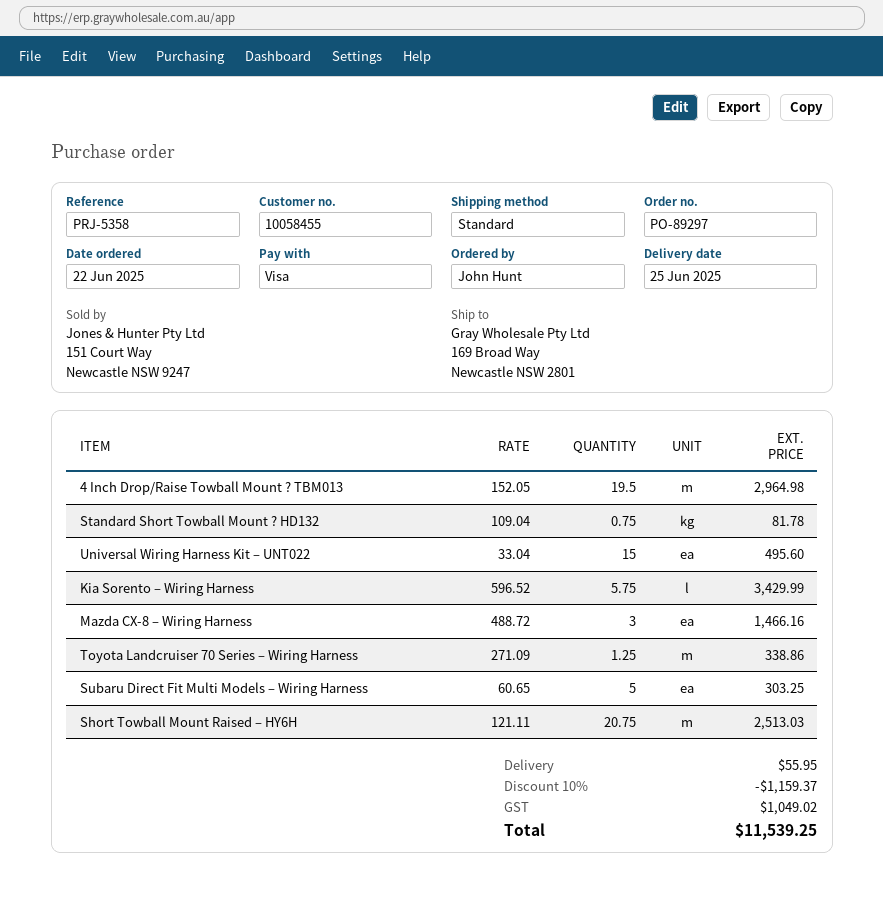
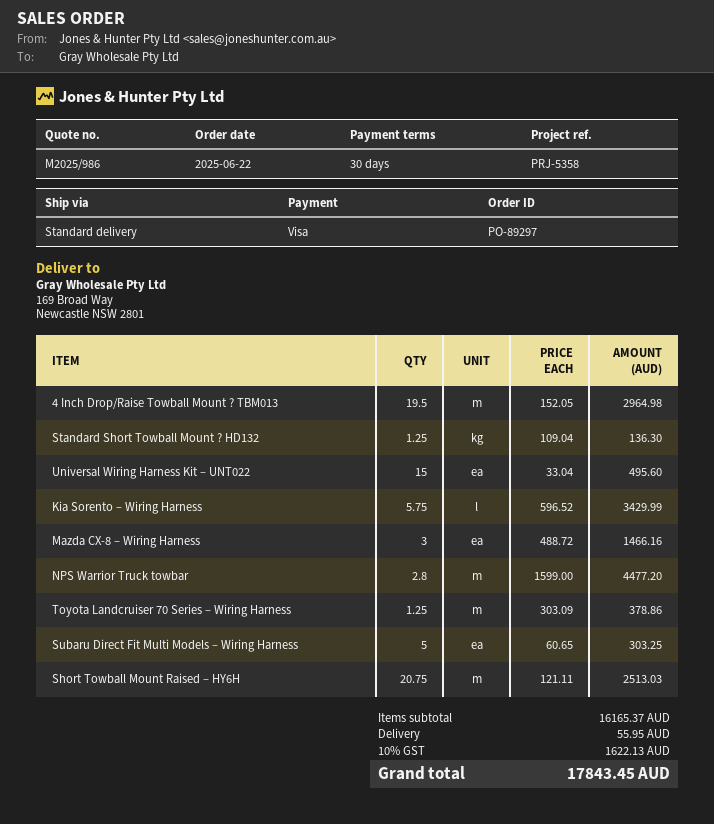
Standard Short Towball Mount ? HD132: 0.75 x 109.04 = 81.78 -> 1.25 x 109.04 = 136.30
Toyota Landcruiser 70 Series – Wiring Harness: 1.25 x 271.09 = 338.86 -> 1.25 x 303.09 = 378.86
NPS Warrior Truck towbar: none -> 2.8 x 1599.00 = 4477.20
discount: 10% = 1159.37 -> none
tax: 1049.02 -> 1622.13
total: 11539.25 -> 17843.45

